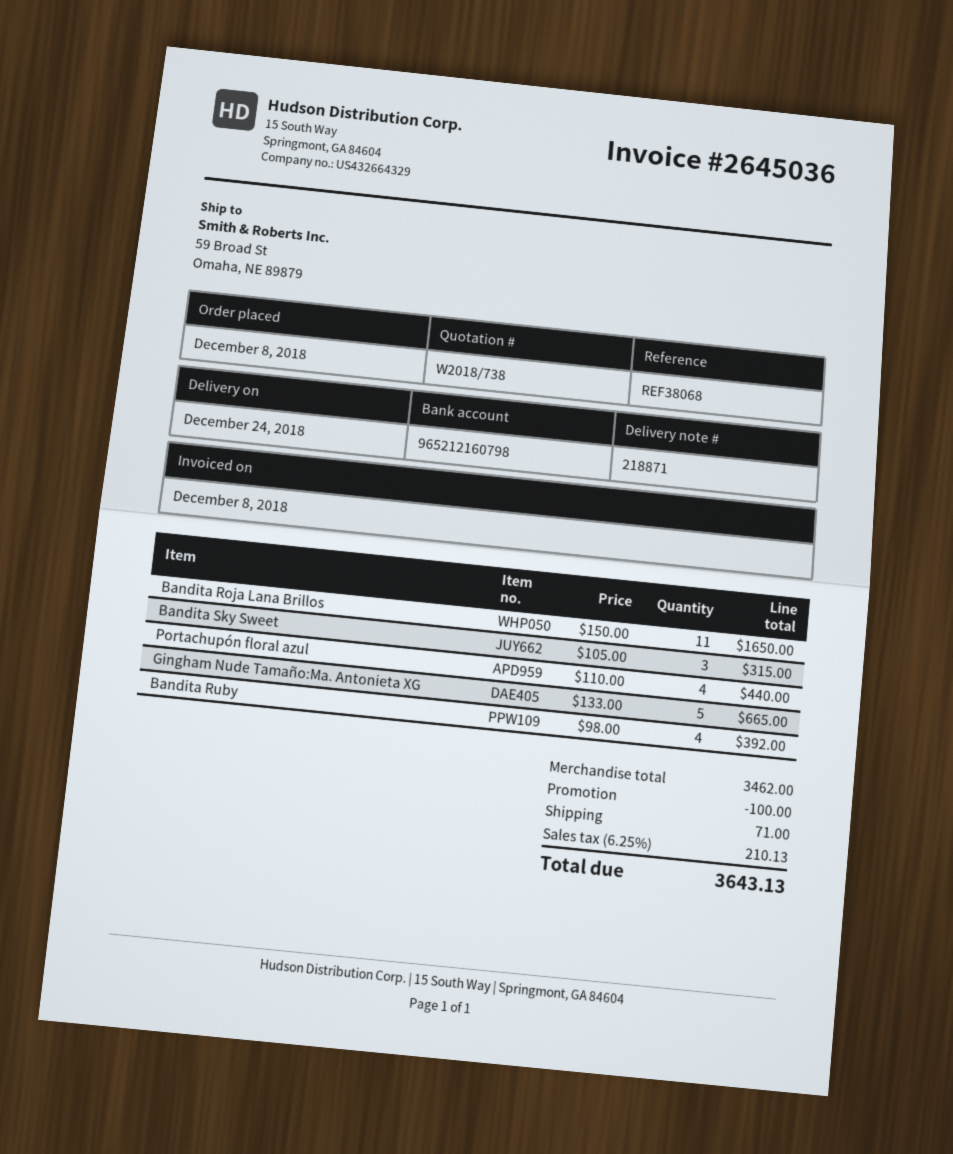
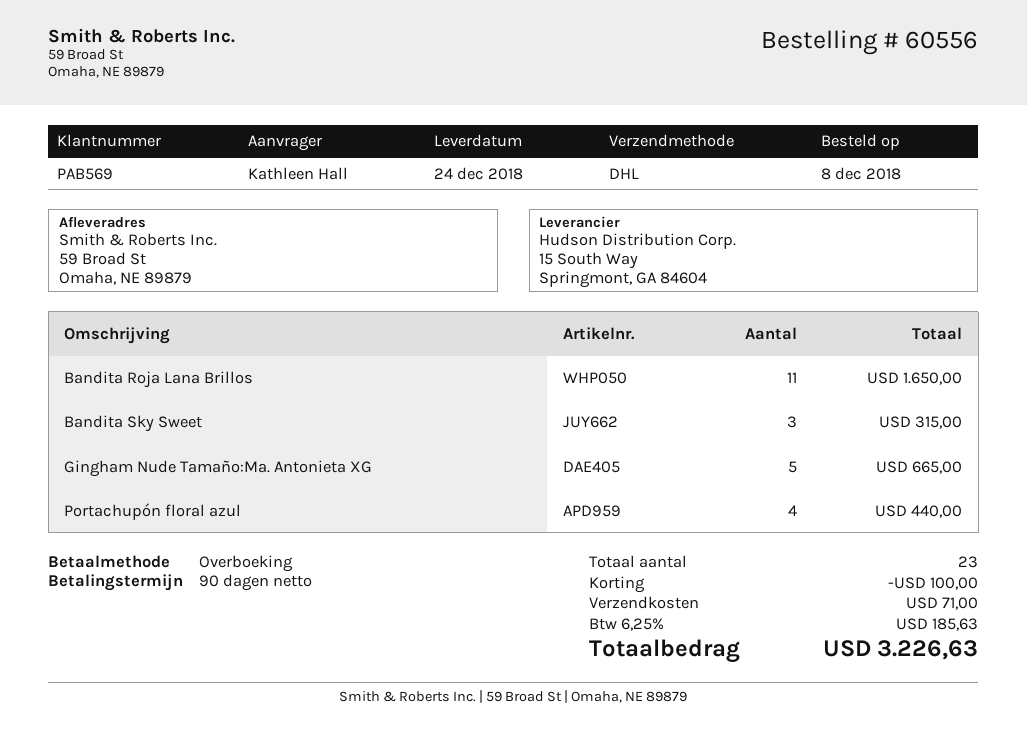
Bandita Ruby: 4 for 392.00 -> none
tax: 6.25% = 210.13 -> 6.25% = 185.63
total: 3643.13 -> 3226.63

